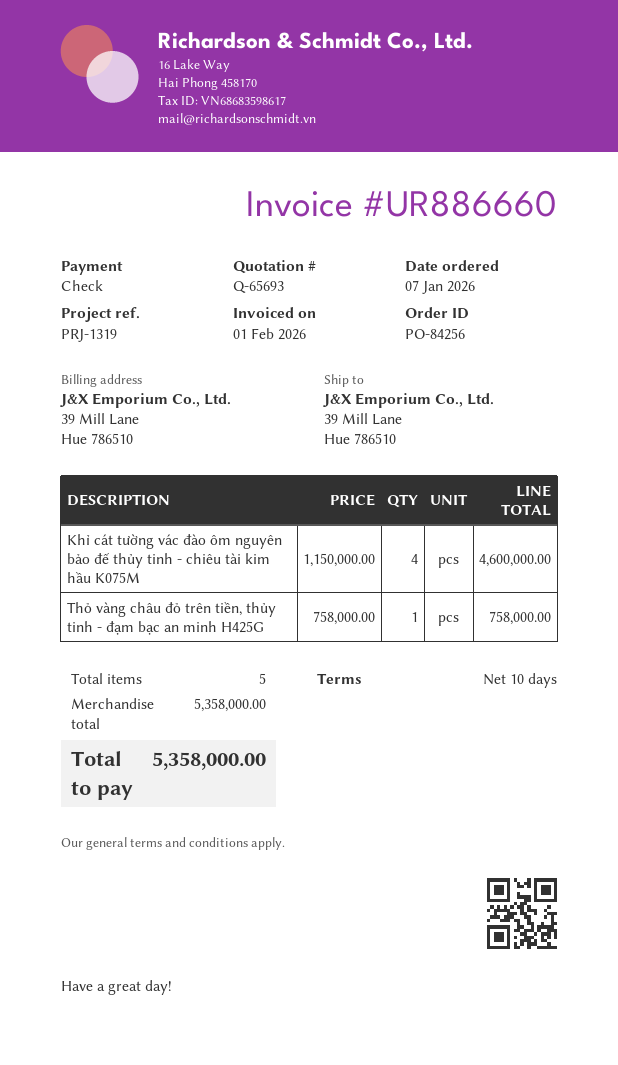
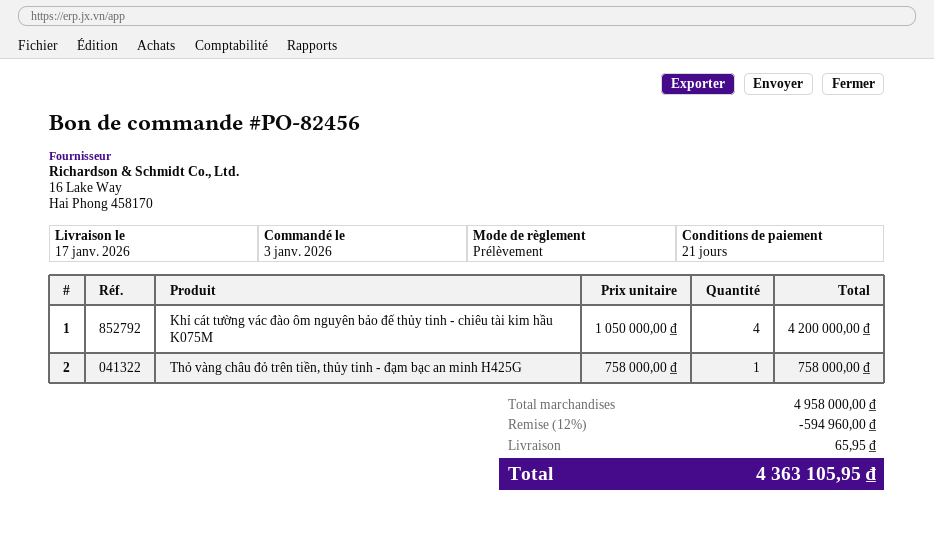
order number: PO-84256 -> PO-82456
order date: 2026-01-07 -> 2026-01-03
payment terms: 10 days -> 21 days
payment method: cheque -> direct debit
Khỉ cát tường vác đào ôm nguyên bảo đế thủy tinh - chiêu tài kim hầu K075M: 4 x 1150000.00 = 4600000.00 -> 4 x 1050000.00 = 4200000.00
subtotal: 5358000.00 -> 4958000.00
discount: none -> 12% = 594960.00
shipping: none -> 65.95
total: 5358000.00 -> 4363105.95

